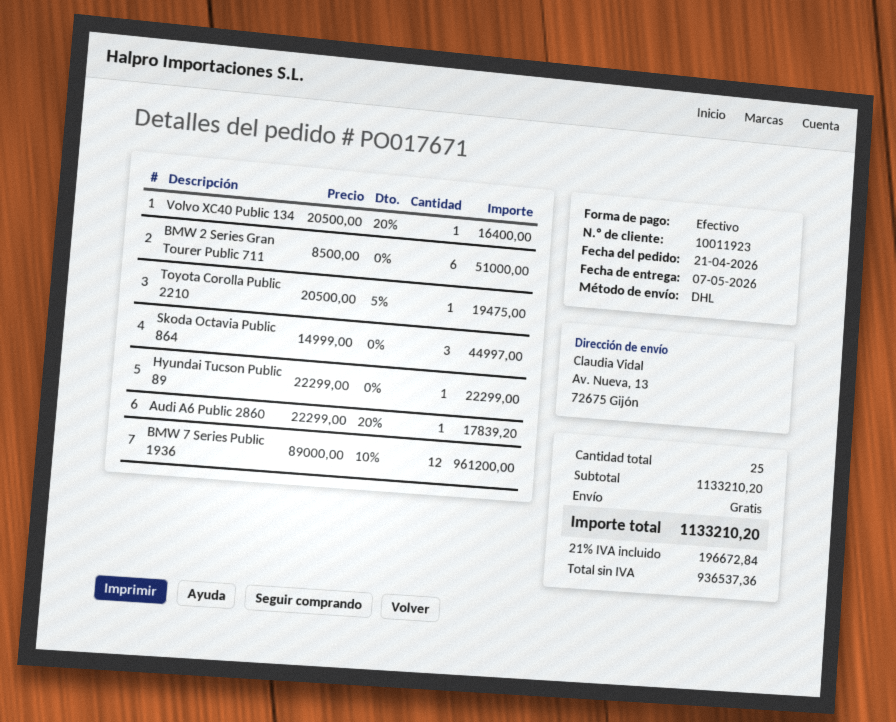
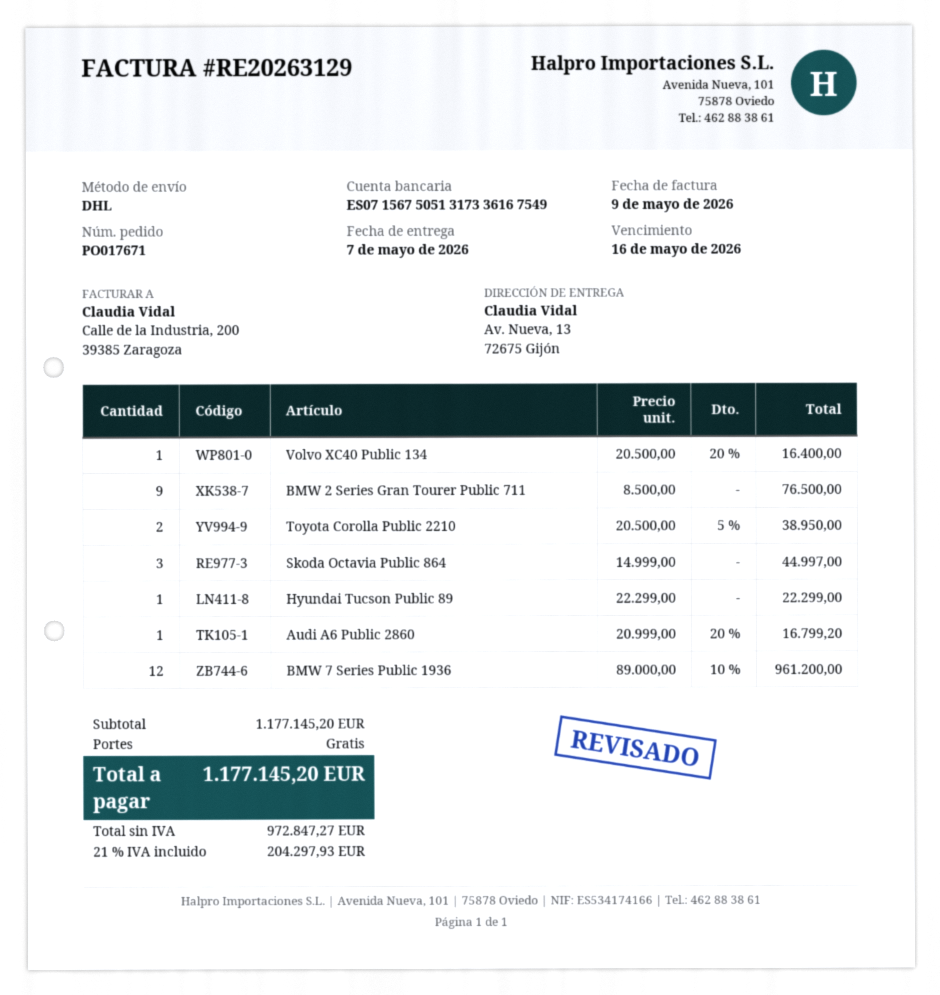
BMW 2 Series Gran Tourer Public 711: 6 x 8500.00 = 51000.00 -> 9 x 8500.00 = 76500.00
Toyota Corolla Public 2210: 1 x 20500.00 - 5% = 19475.00 -> 2 x 20500.00 - 5% = 38950.00
Audi A6 Public 2860: 1 x 22299.00 - 20% = 17839.20 -> 1 x 20999.00 - 20% = 16799.20
subtotal: 1133210.20 -> 1177145.20
net: 936537.36 -> 972847.27
tax: 21% = 196672.84 -> 21% = 204297.93
total: 1133210.20 -> 1177145.20

